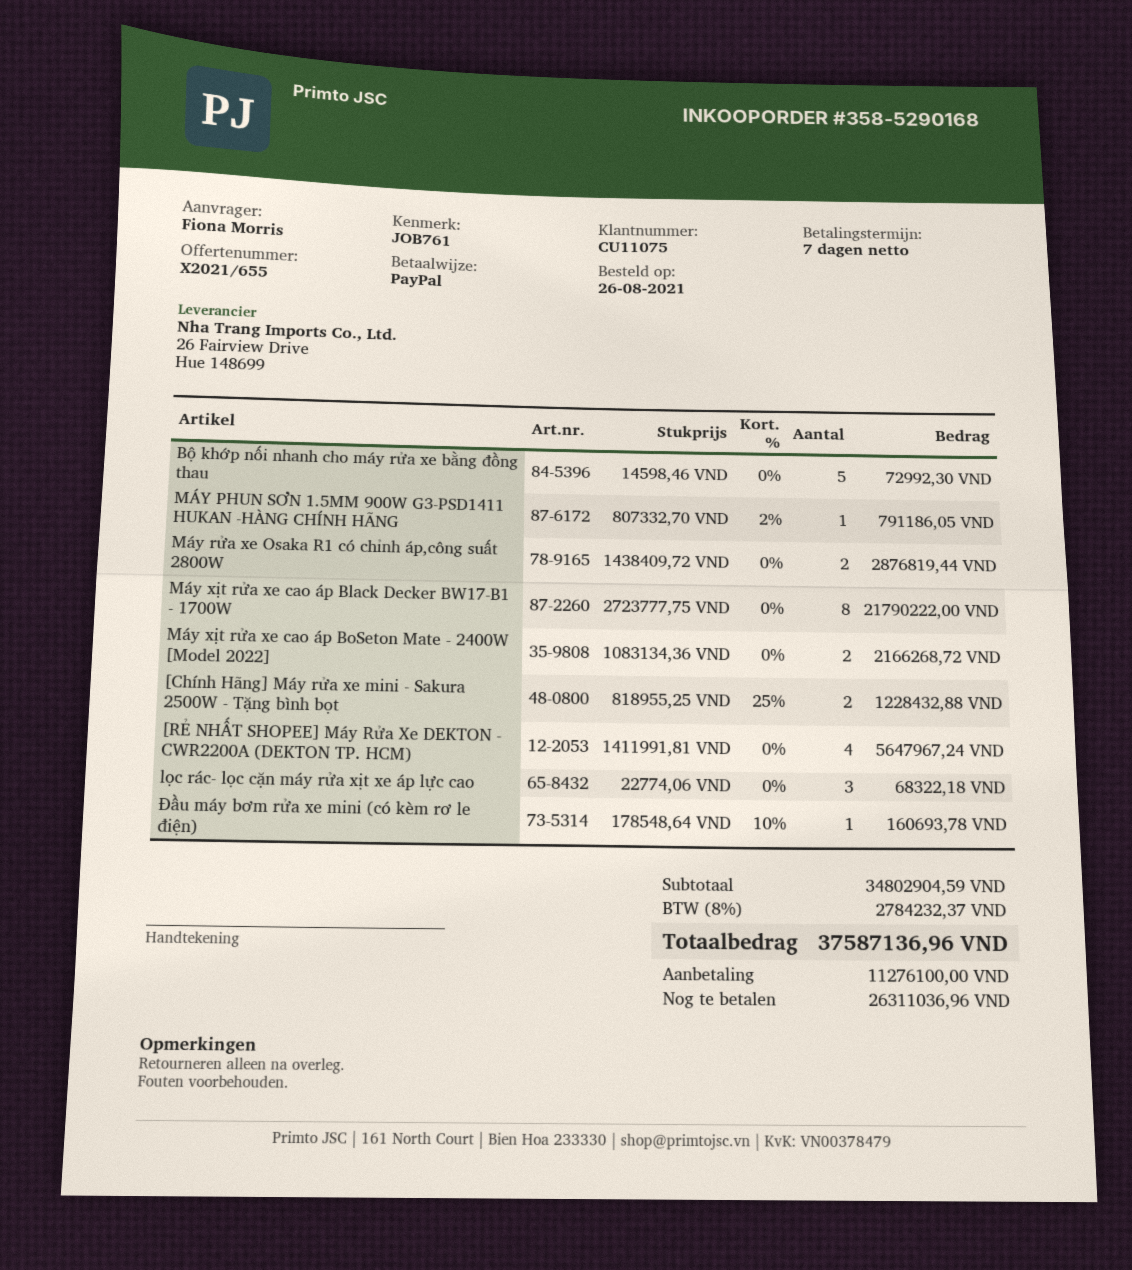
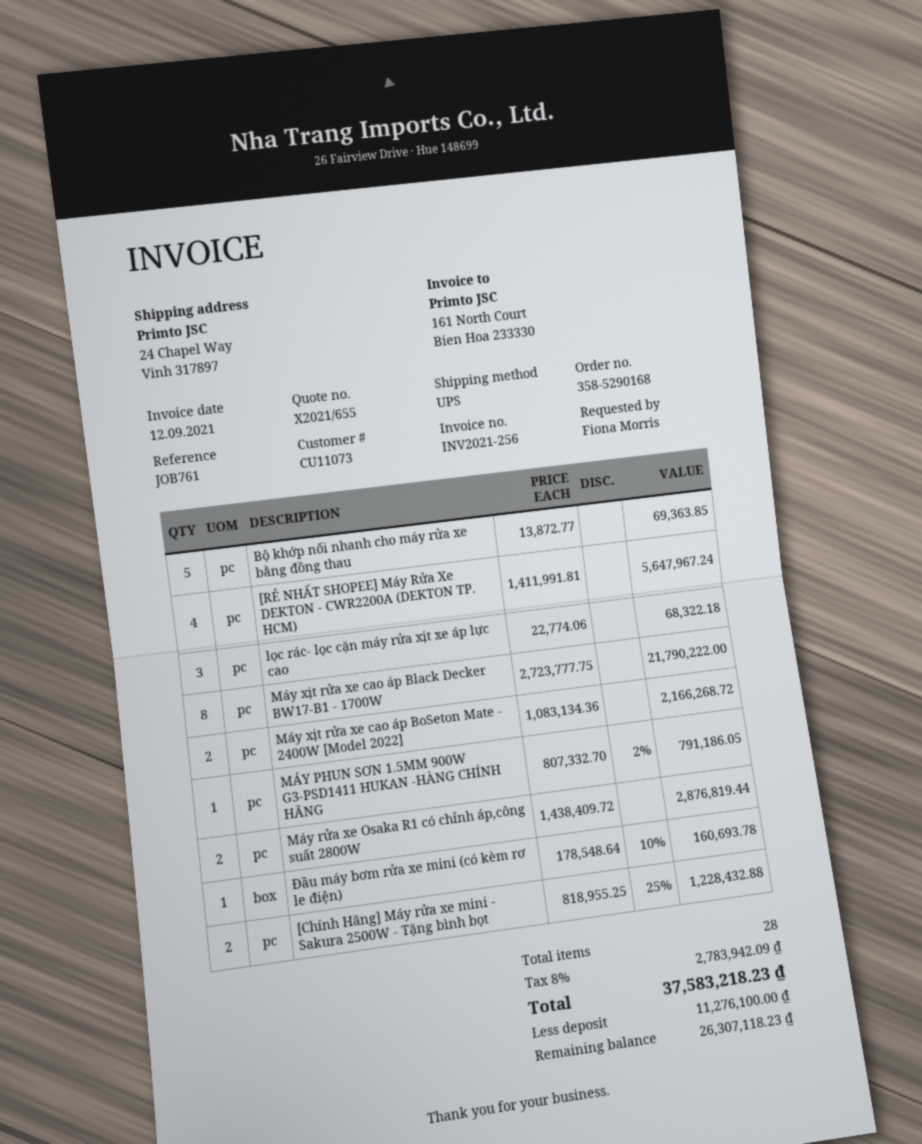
customer number: CU11075 -> CU11073
Bộ khớp nối nhanh cho máy rửa xe bằng đồng thau: 5 x 14598.46 = 72992.30 -> 5 x 13872.77 = 69363.85
tax: 8% = 2784232.37 -> 8% = 2783942.09
total: 37587136.96 -> 37583218.23
balance: 26311036.96 -> 26307118.23

